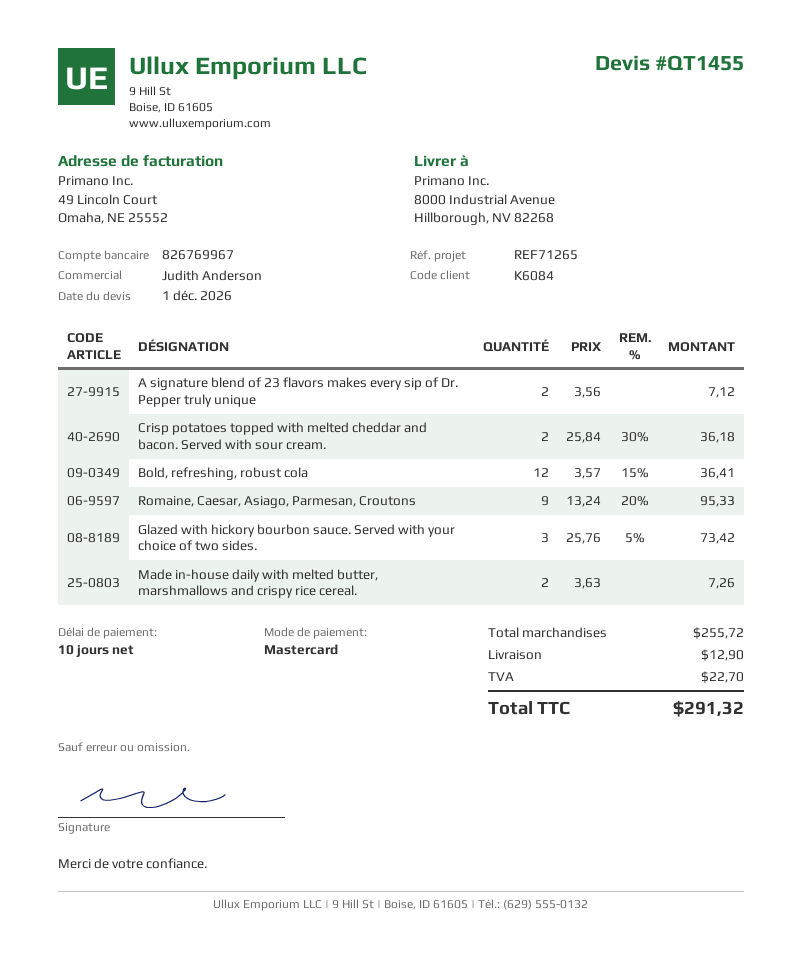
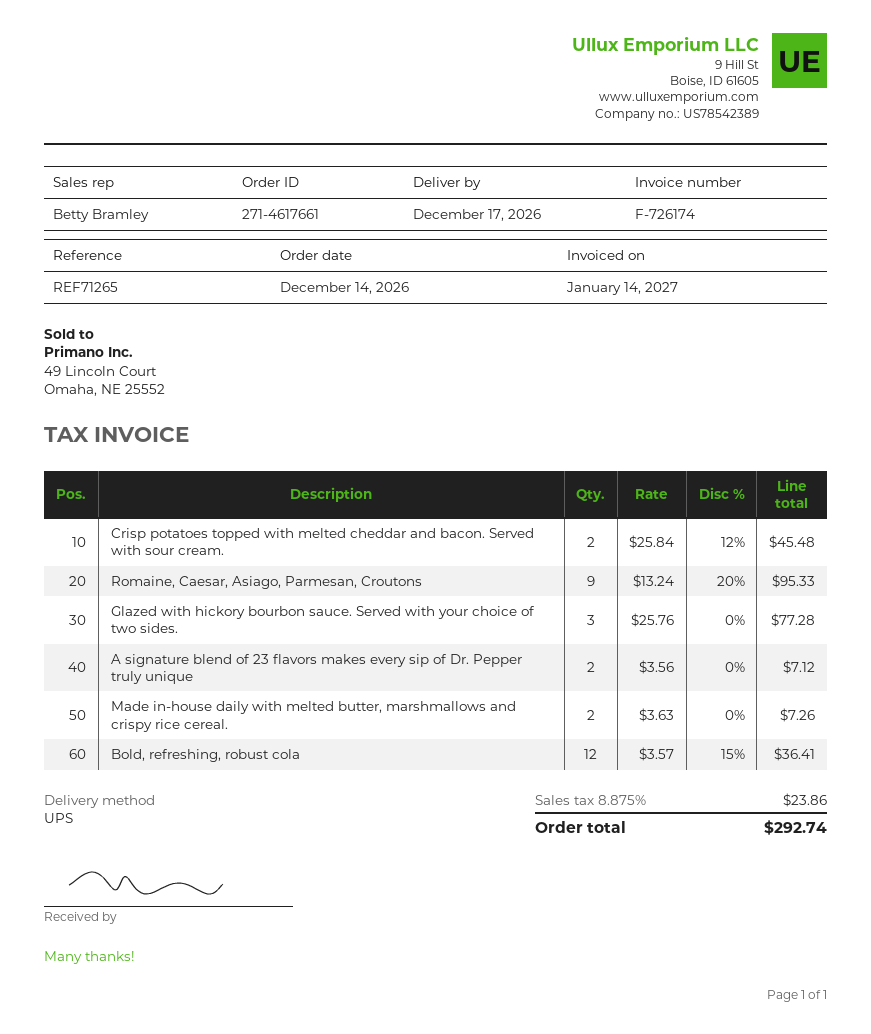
sales rep: Judith Anderson -> Betty Bramley
Crisp potatoes topped with melted cheddar and bacon. Served with sour cream.: 2 x 25.84 - 30% = 36.18 -> 2 x 25.84 - 12% = 45.48
Glazed with hickory bourbon sauce. Served with your choice of two sides.: 3 x 25.76 - 5% = 73.42 -> 3 x 25.76 = 77.28
shipping: 12.90 -> none
tax: 22.70 -> 23.86
total: 291.32 -> 292.74

